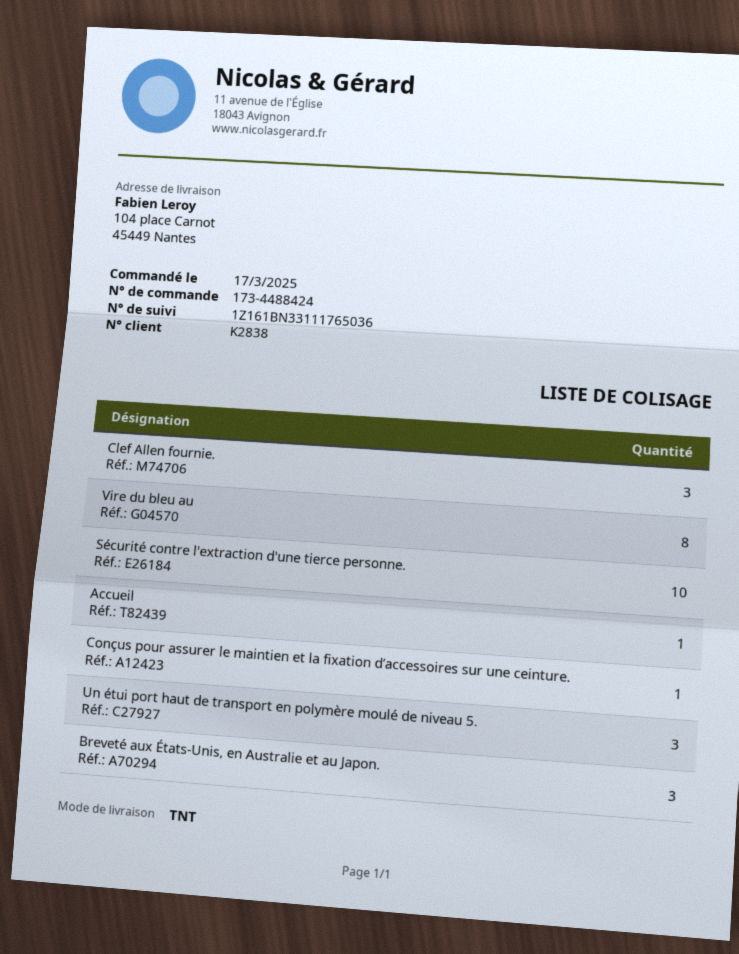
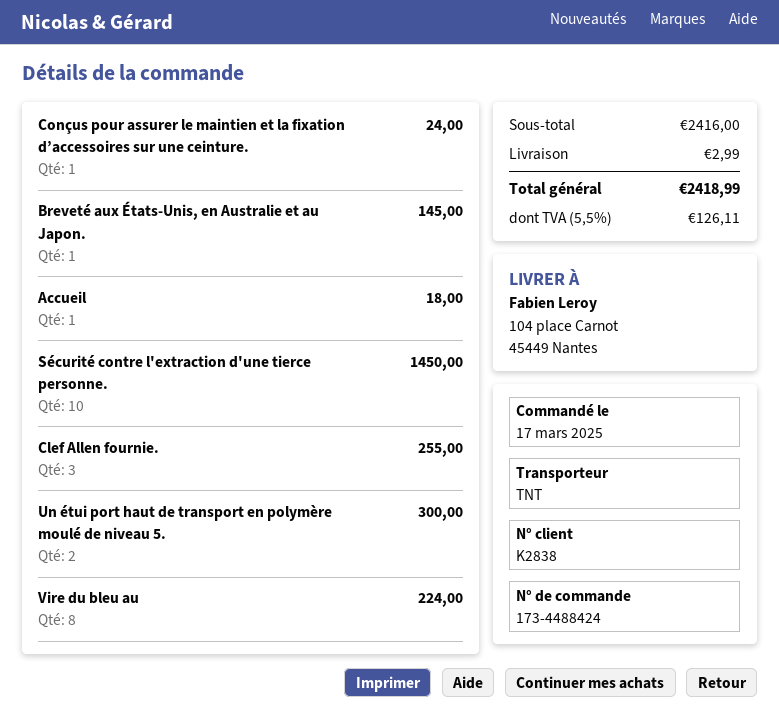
Un étui port haut de transport en polymère moulé de niveau 5.: 3 -> 2
Breveté aux États-Unis, en Australie et au Japon.: 3 -> 1

